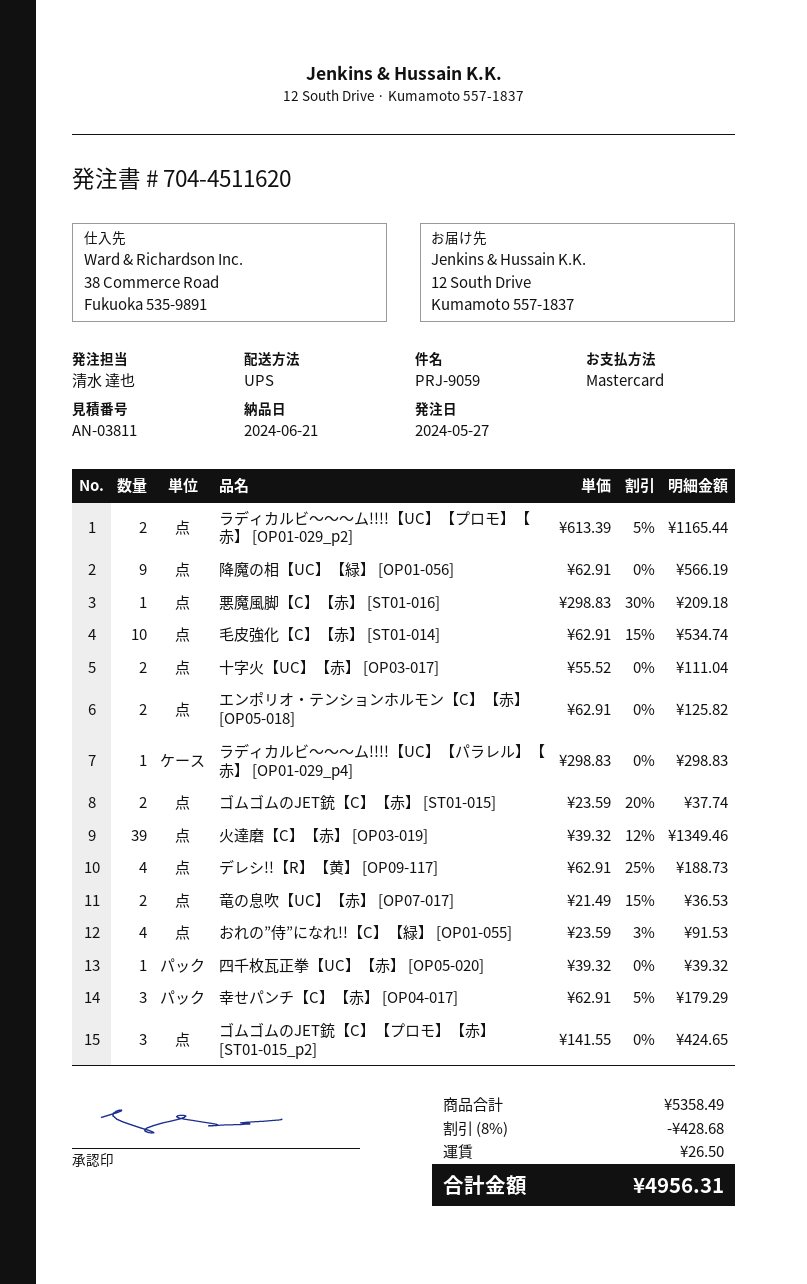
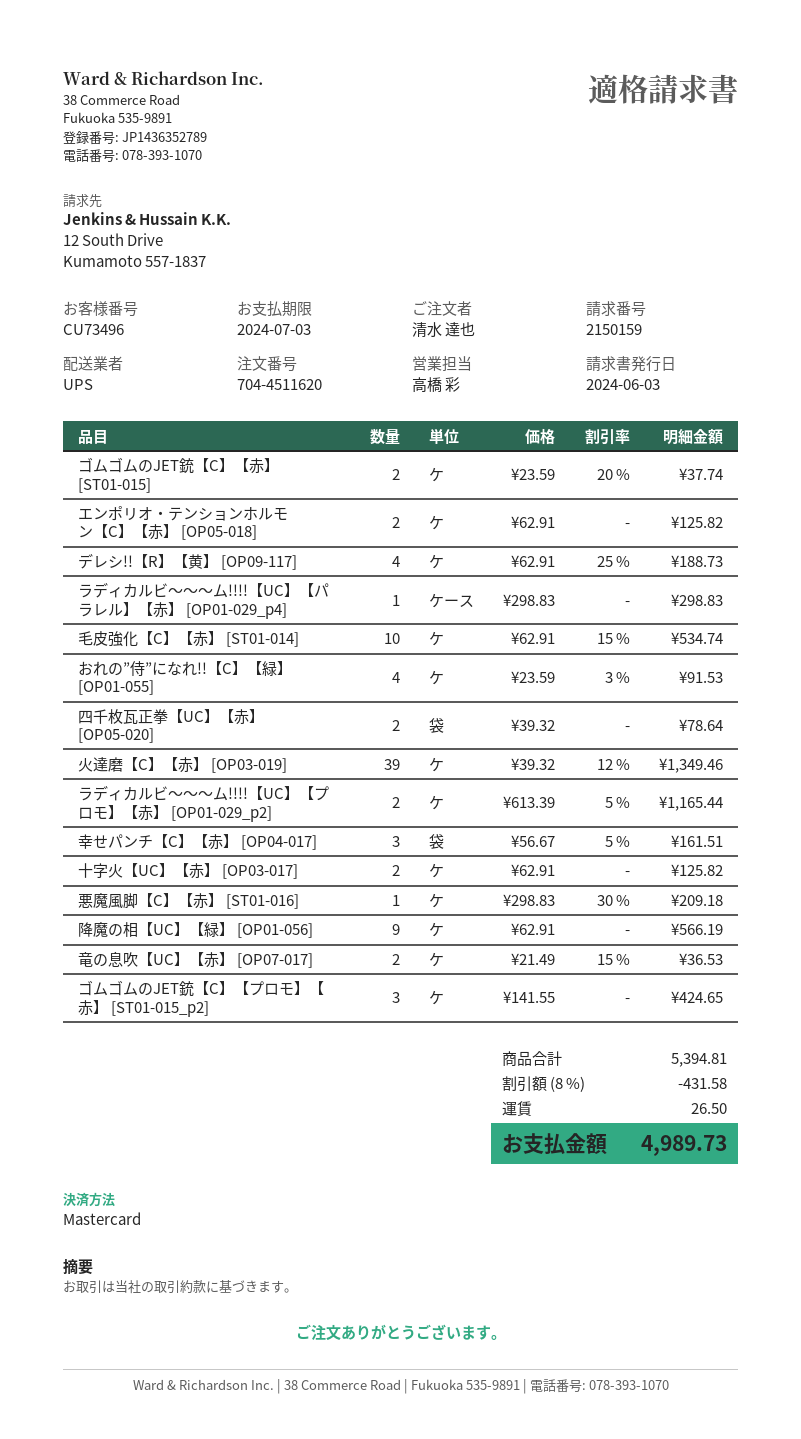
十字火【UC】【赤】 [OP03-017]: 2 x 55.52 = 111.04 -> 2 x 62.91 = 125.82
四千枚瓦正拳【UC】【赤】 [OP05-020]: 1 x 39.32 = 39.32 -> 2 x 39.32 = 78.64
幸せパンチ【C】【赤】 [OP04-017]: 3 x 62.91 - 5% = 179.29 -> 3 x 56.67 - 5% = 161.51
subtotal: 5358.49 -> 5394.81
discount: 8% = 428.68 -> 8% = 431.58
total: 4956.31 -> 4989.73

